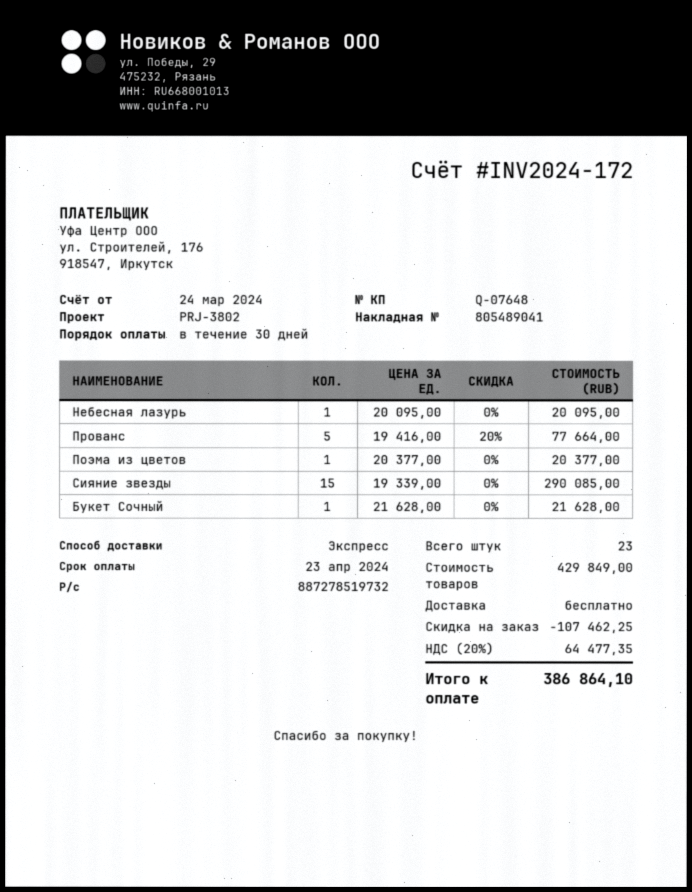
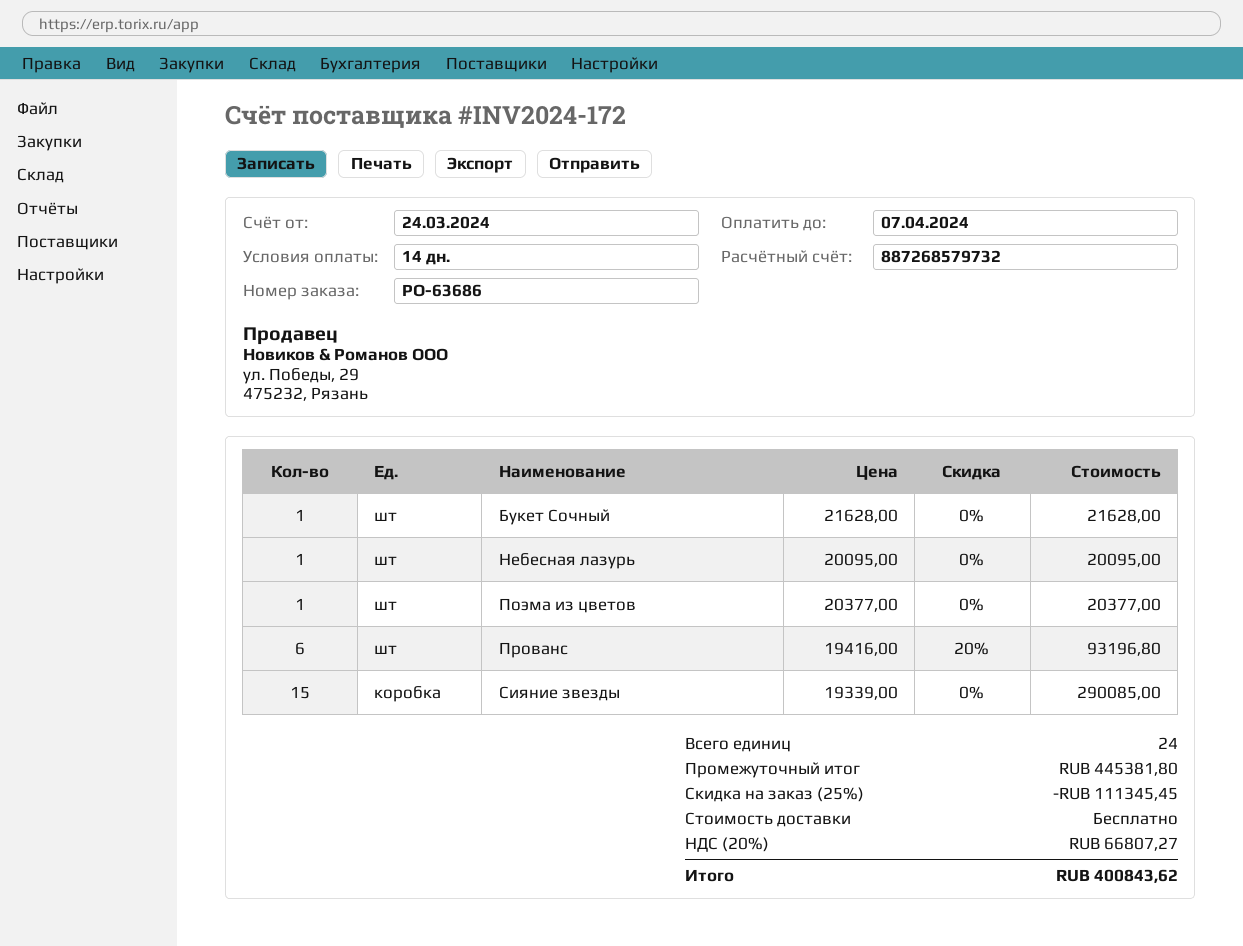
payment terms: 30 days -> 14 days
due date: 2024-04-23 -> 2024-04-07
bank account: 887278519732 -> 887268579732
Прованс: 5 x 19416.00 - 20% = 77664.00 -> 6 x 19416.00 - 20% = 93196.80
total quantity: 23 -> 24
subtotal: 429849.00 -> 445381.80
discount: 107462.25 -> 111345.45
tax: 20% = 64477.35 -> 20% = 66807.27
total: 386864.10 -> 400843.62

